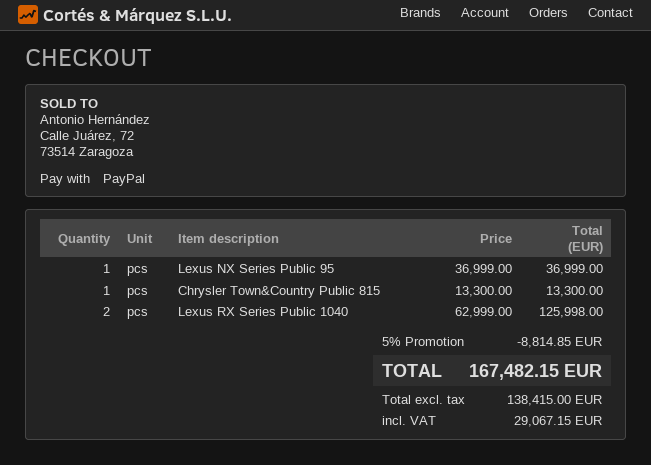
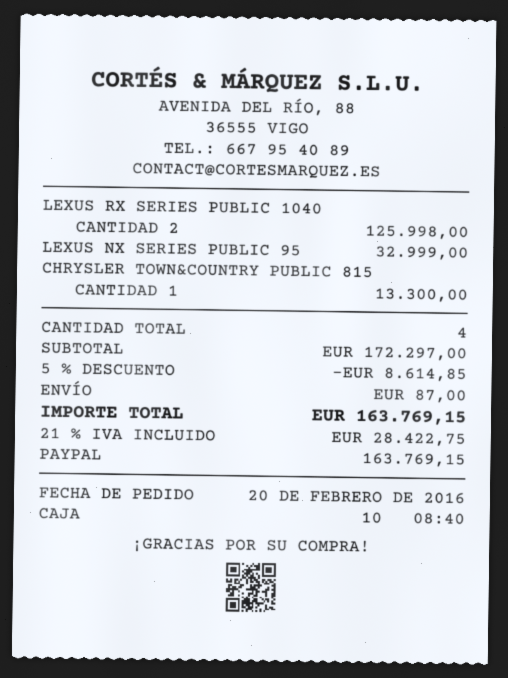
Lexus NX Series Public 95: 1 for 36999.00 -> 1 for 32999.00
discount: 5% = 8814.85 -> 5% = 8614.85
shipping: none -> 87.00
tax: 29067.15 -> 28422.75
total: 167482.15 -> 163769.15

